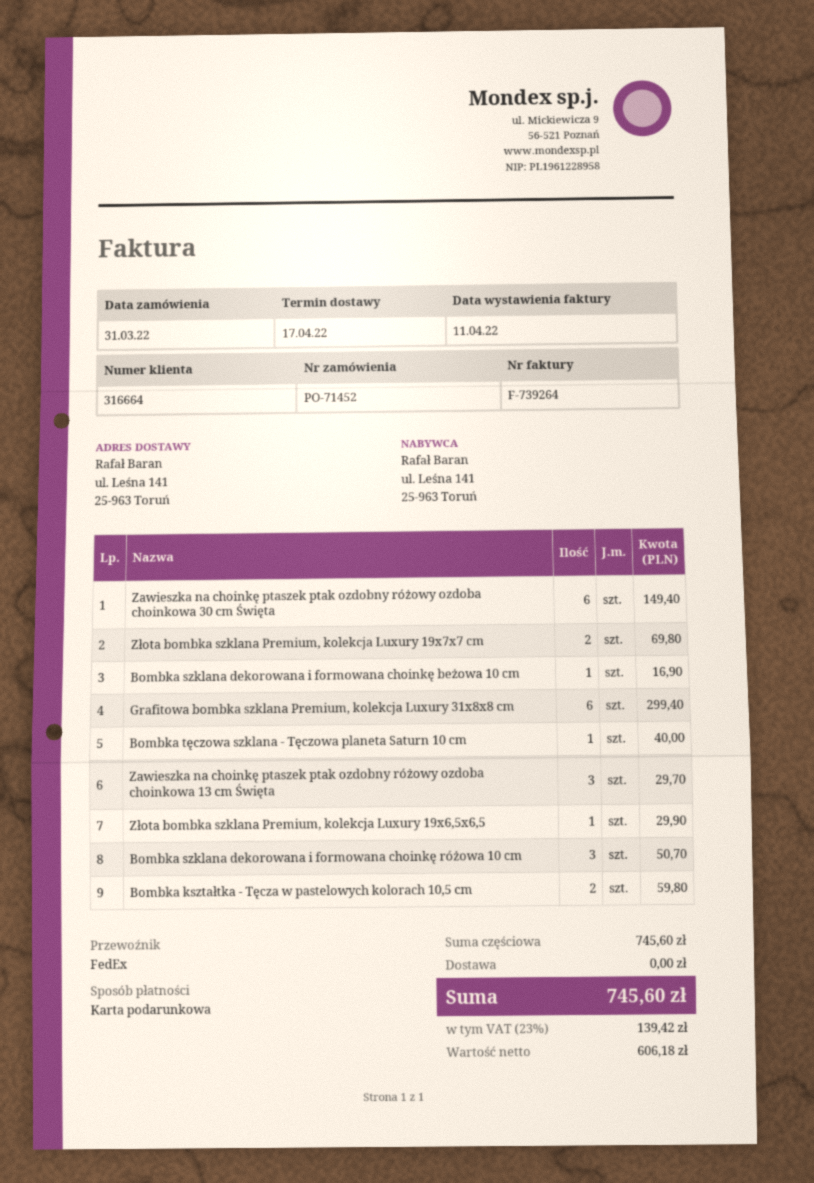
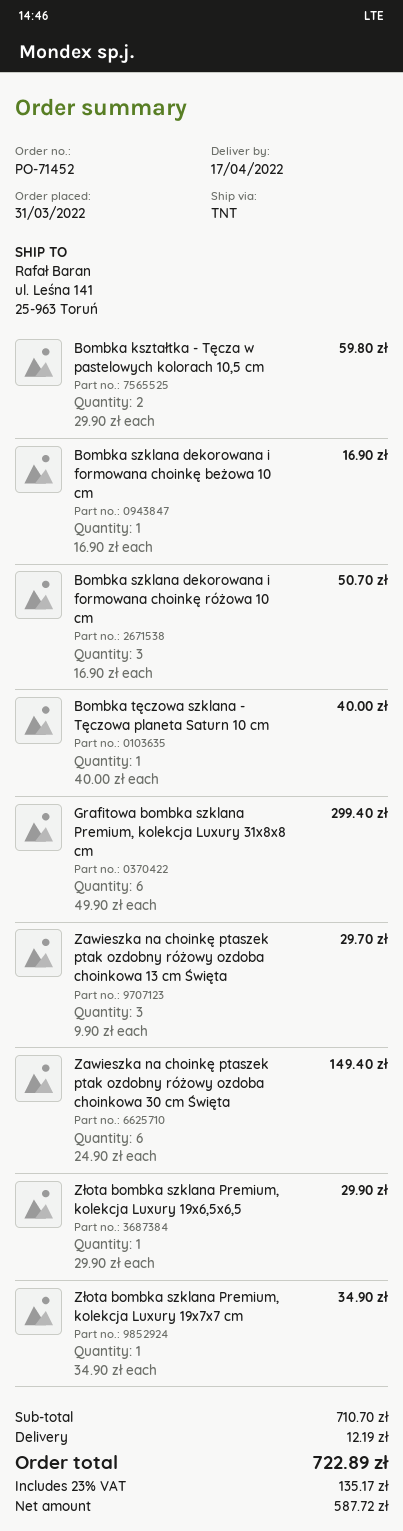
shipping method: FedEx -> TNT
Złota bombka szklana Premium, kolekcja Luxury 19x7x7 cm: 2 for 69.80 -> 1 for 34.90
subtotal: 745.60 -> 710.70
shipping: 0.00 -> 12.19
net: 606.18 -> 587.72
tax: 23% = 139.42 -> 23% = 135.17
total: 745.60 -> 722.89

